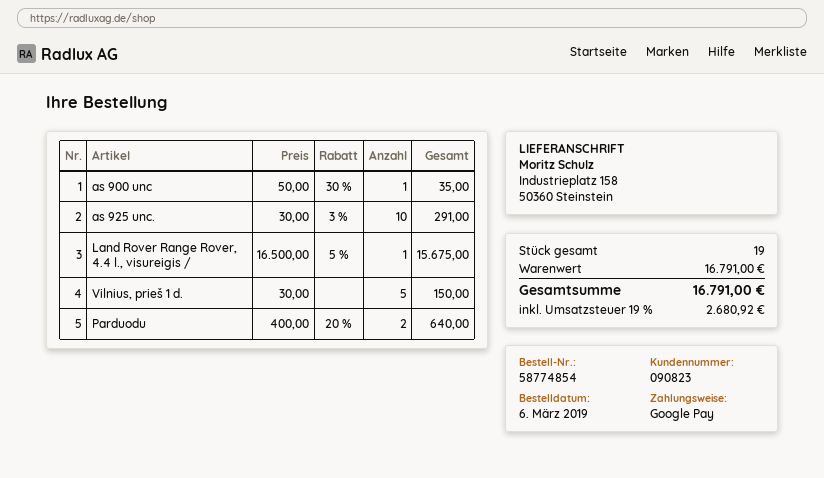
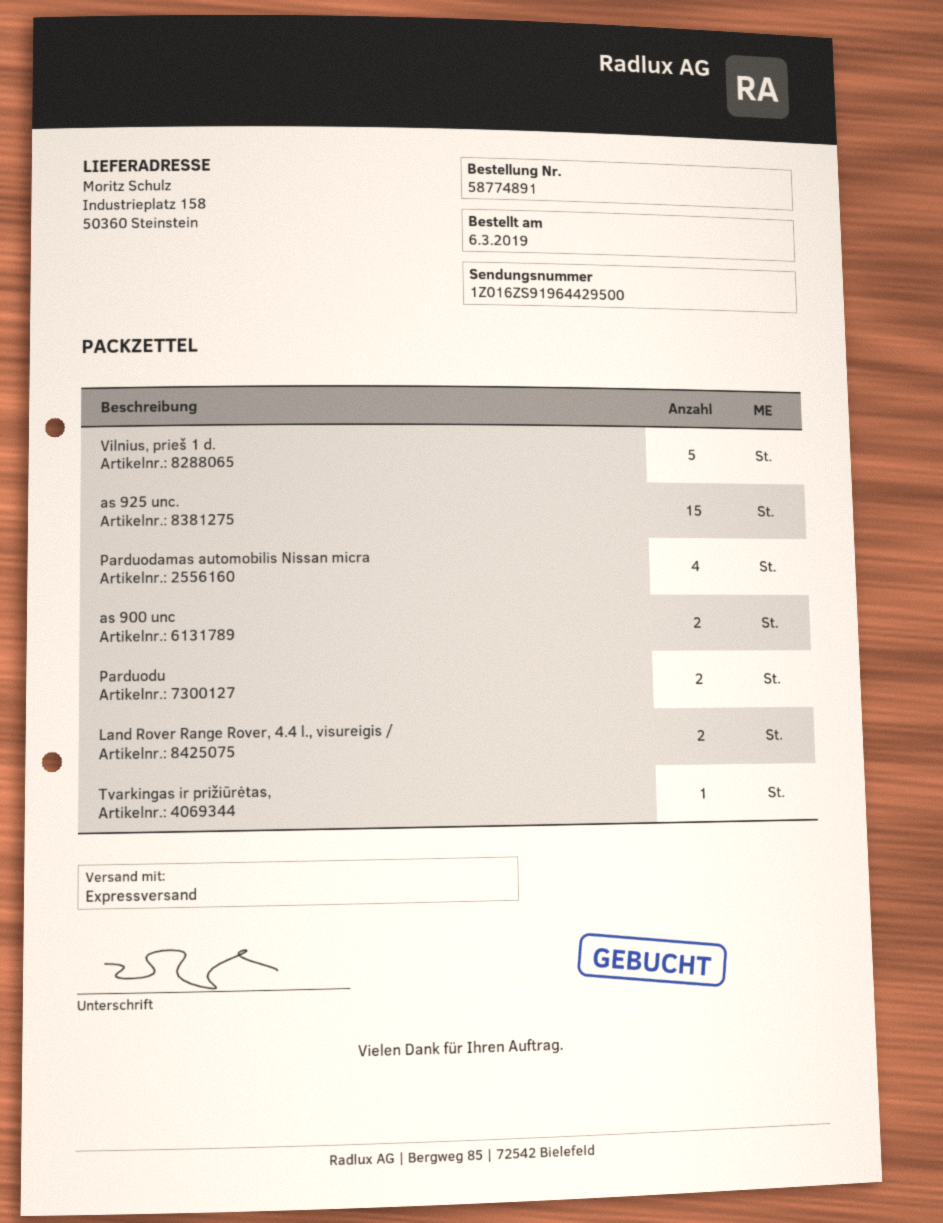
order number: 58774854 -> 58774891
as 900 unc: 1 -> 2
as 925 unc.: 10 -> 15
Land Rover Range Rover, 4.4 l., visureigis /: 1 -> 2
Parduodamas automobilis Nissan micra: none -> 4
Tvarkingas ir prižiūrėtas,: none -> 1

